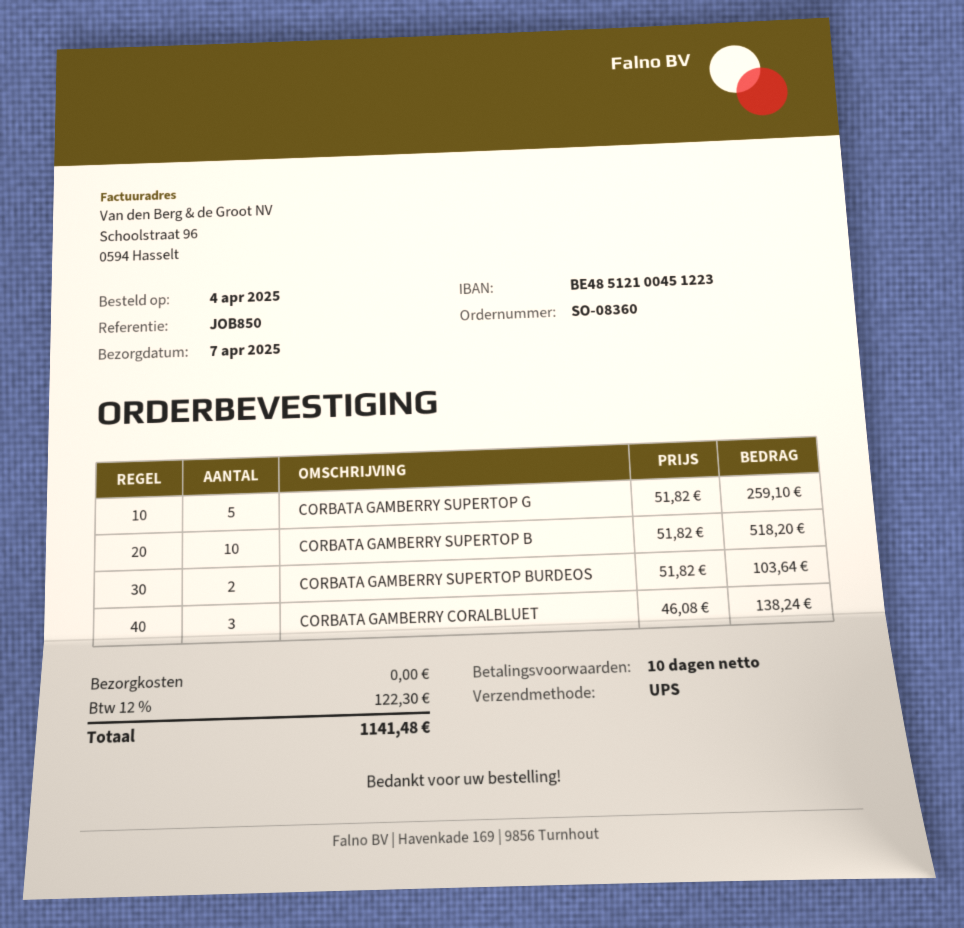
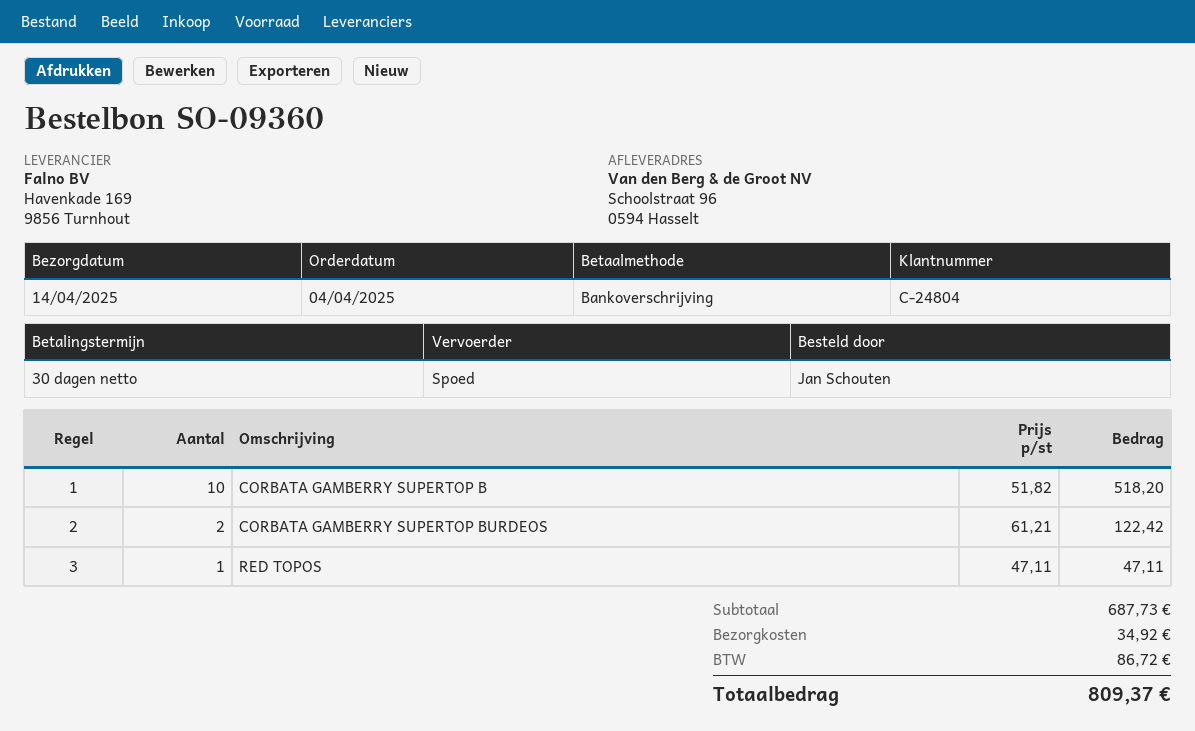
order number: SO-08360 -> SO-09360
delivery date: 2025-04-07 -> 2025-04-14
payment terms: 10 days -> 30 days
shipping method: UPS -> express
CORBATA GAMBERRY SUPERTOP G: 5 x 51.82 = 259.10 -> none
CORBATA GAMBERRY SUPERTOP BURDEOS: 2 x 51.82 = 103.64 -> 2 x 61.21 = 122.42
CORBATA GAMBERRY CORALBLUET: 3 x 46.08 = 138.24 -> none
RED TOPOS: none -> 1 x 47.11 = 47.11
shipping: 0.00 -> 34.92
tax: 122.30 -> 86.72
total: 1141.48 -> 809.37

